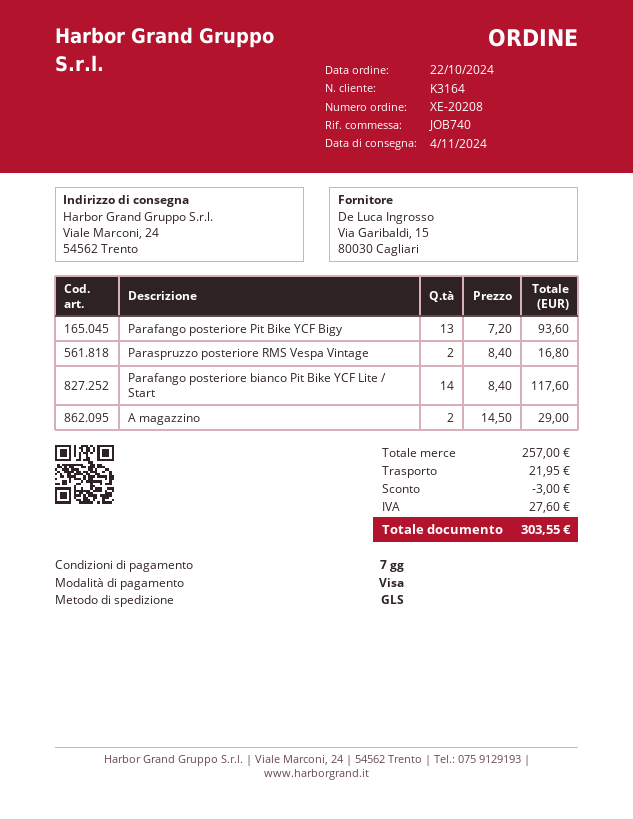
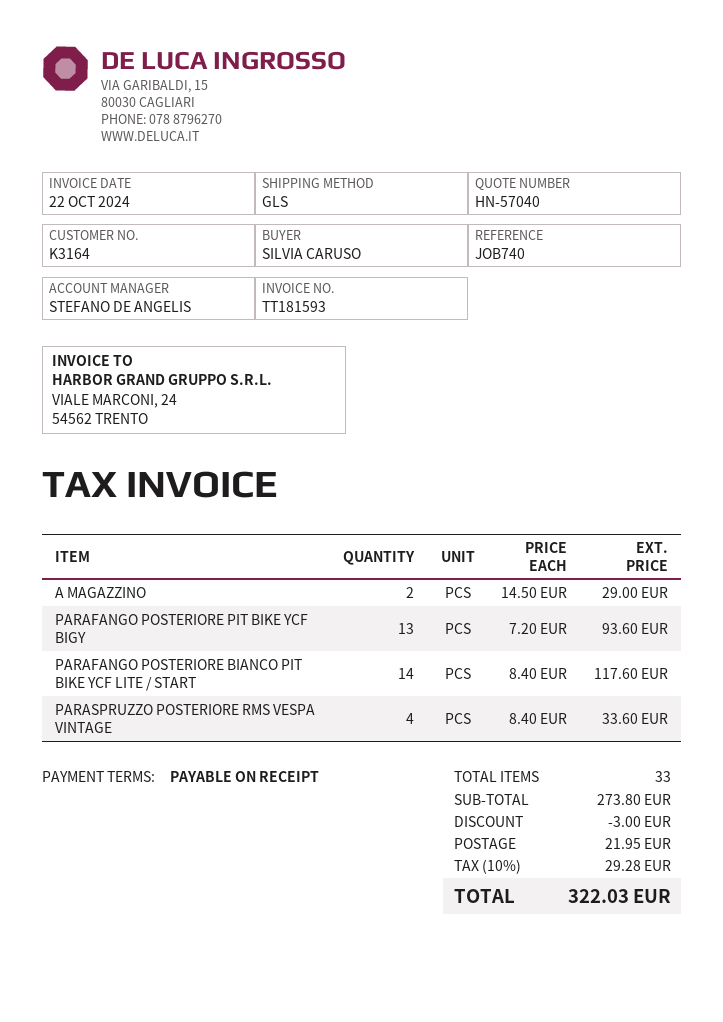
payment terms: 7 days -> on receipt
Paraspruzzo posteriore RMS Vespa Vintage: 2 x 8.40 = 16.80 -> 4 x 8.40 = 33.60
subtotal: 257.00 -> 273.80
tax: 27.60 -> 29.28
total: 303.55 -> 322.03

